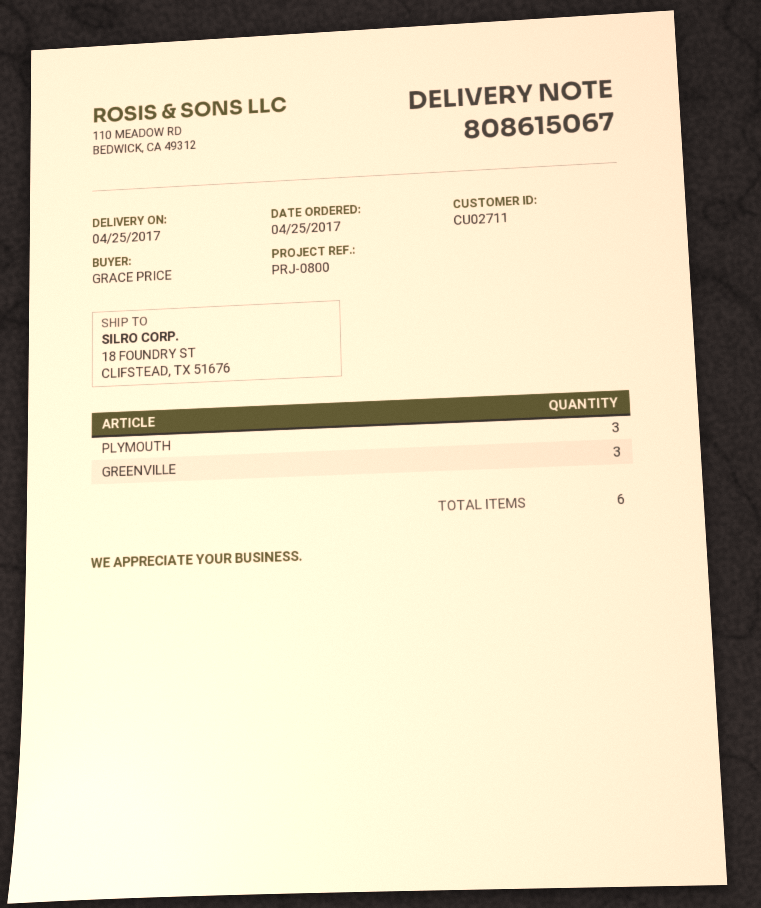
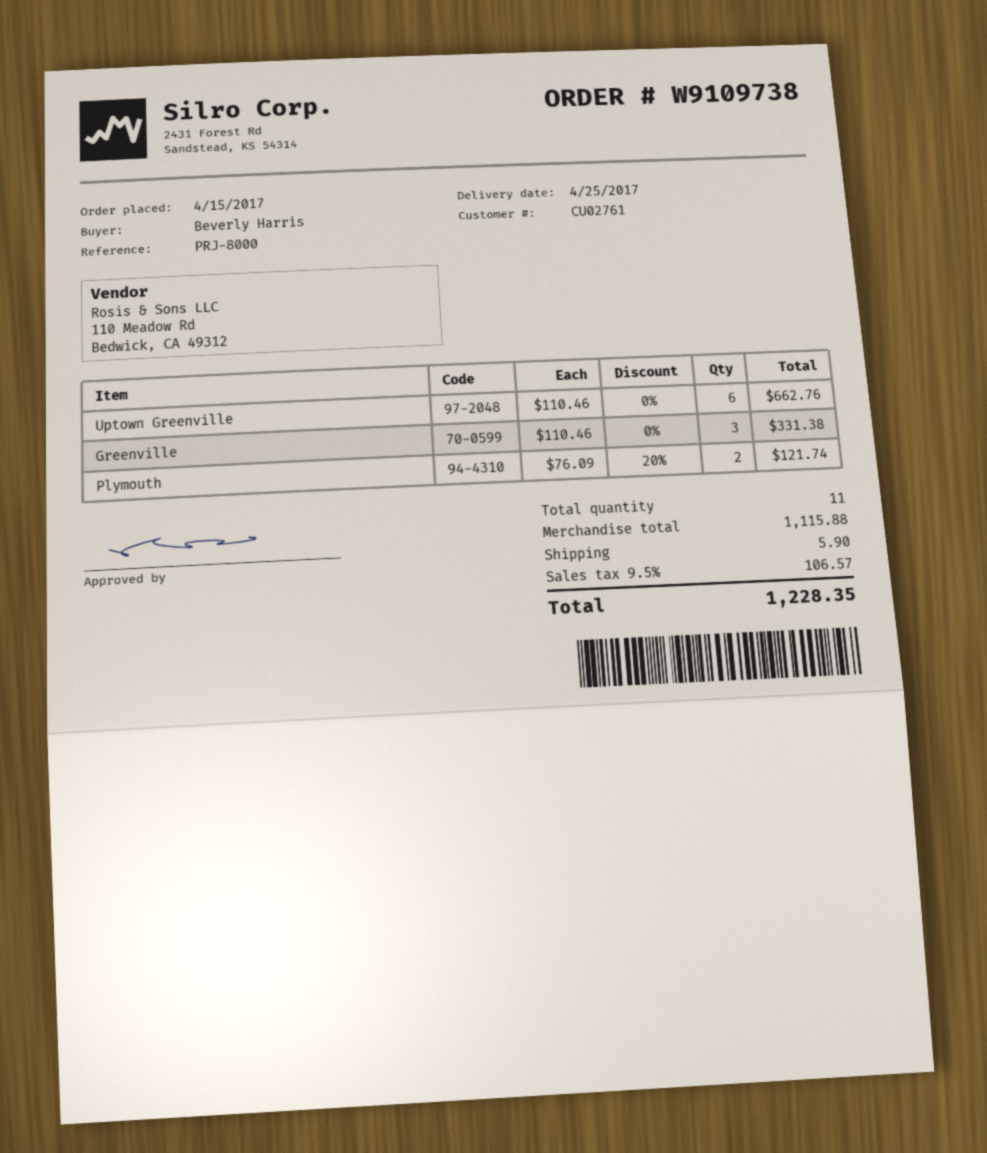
order date: 2017-04-25 -> 2017-04-15
customer number: CU02711 -> CU02761
reference: PRJ-0800 -> PRJ-8000
ordered by: GRACE PRICE -> Beverly Harris
PLYMOUTH: 3 -> 2
Uptown Greenville: none -> 6
total quantity: 6 -> 11

